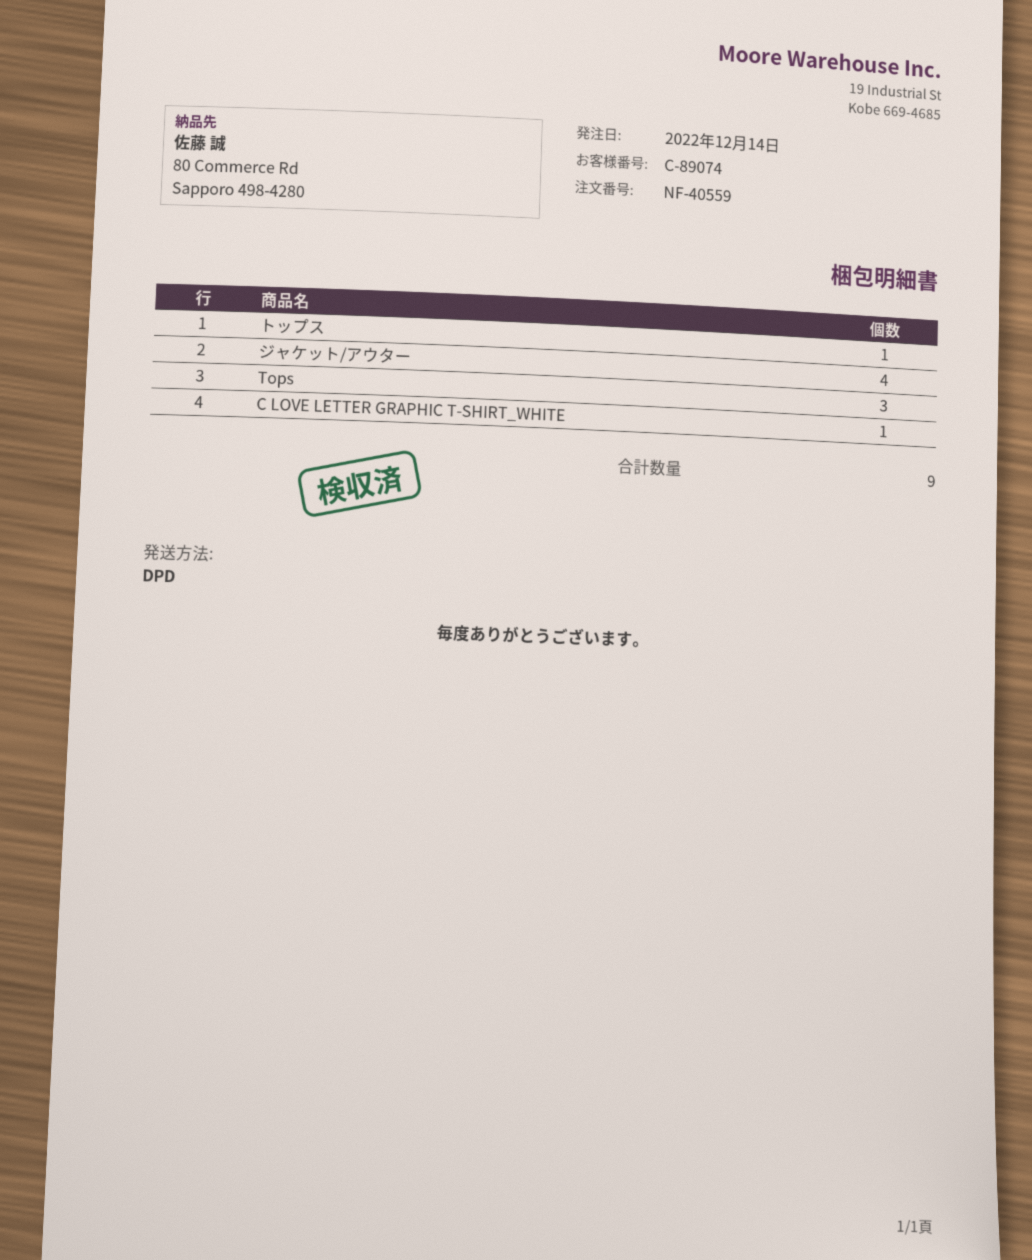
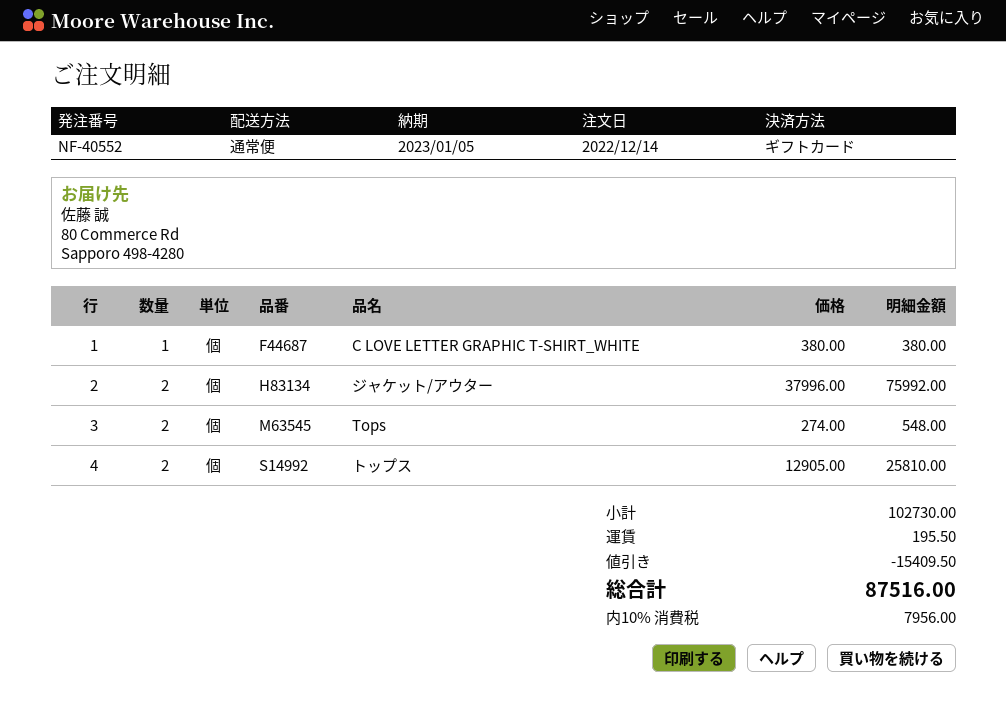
order number: NF-40559 -> NF-40552
shipping method: DPD -> standard
トップス: 1 -> 2
ジャケット/アウター: 4 -> 2
Tops: 3 -> 2

